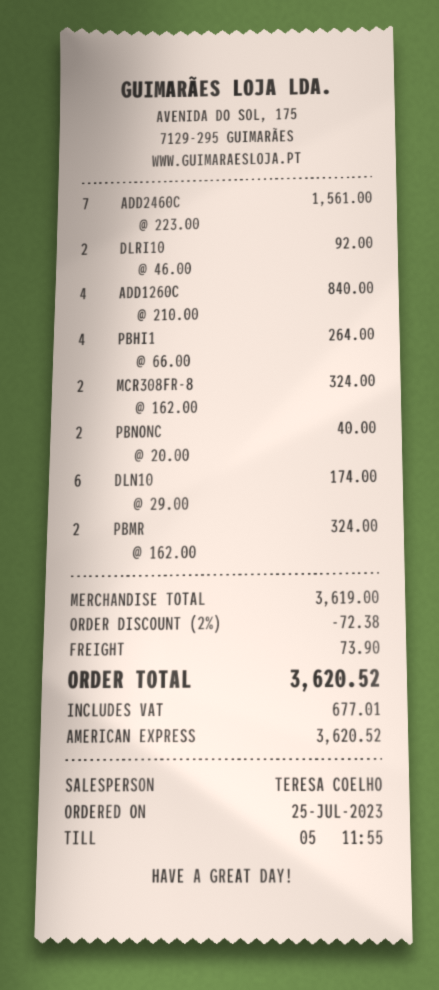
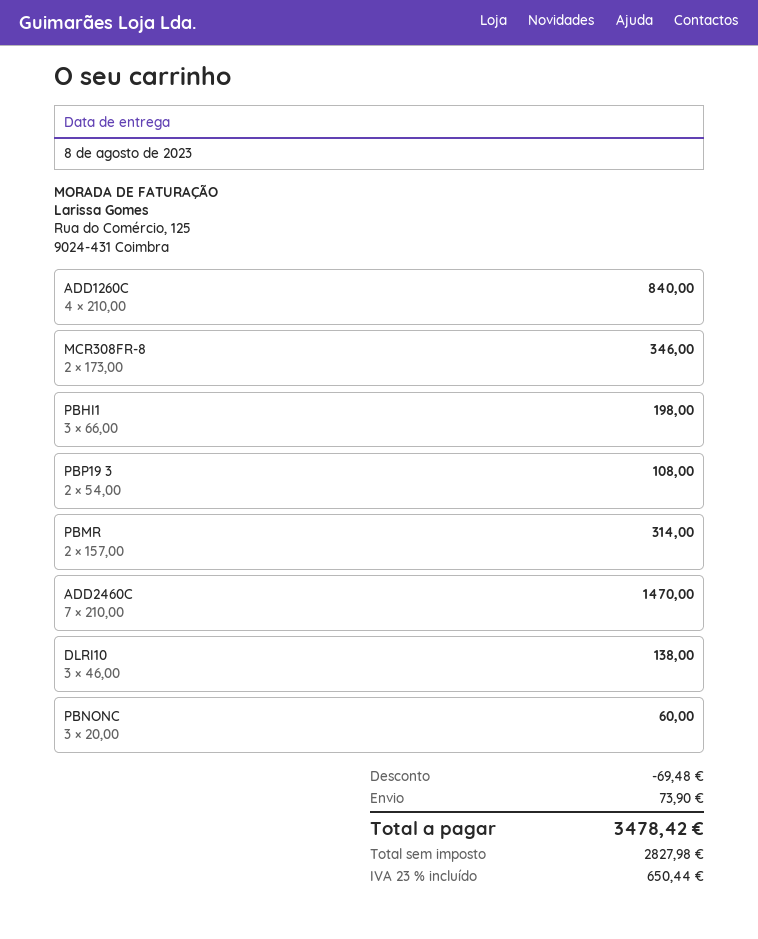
ADD2460C: 7 x 223.00 = 1561.00 -> 7 x 210.00 = 1470.00
DLRI10: 2 x 46.00 = 92.00 -> 3 x 46.00 = 138.00
PBHI1: 4 x 66.00 = 264.00 -> 3 x 66.00 = 198.00
MCR308FR-8: 2 x 162.00 = 324.00 -> 2 x 173.00 = 346.00
PBNONC: 2 x 20.00 = 40.00 -> 3 x 20.00 = 60.00
DLN10: 6 x 29.00 = 174.00 -> none
PBMR: 2 x 162.00 = 324.00 -> 2 x 157.00 = 314.00
PBP19 3: none -> 2 x 54.00 = 108.00
discount: 72.38 -> 69.48
tax: 677.01 -> 650.44
total: 3620.52 -> 3478.42

